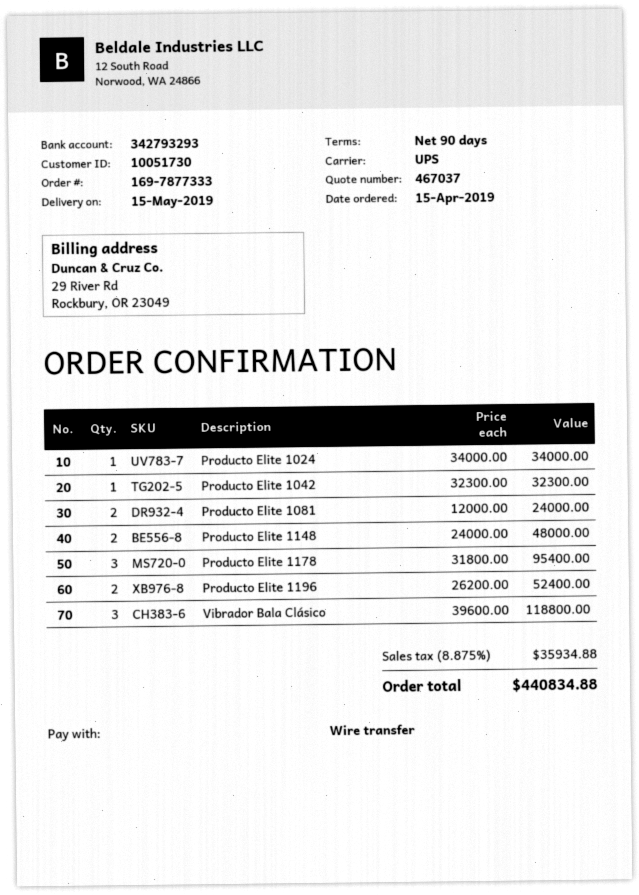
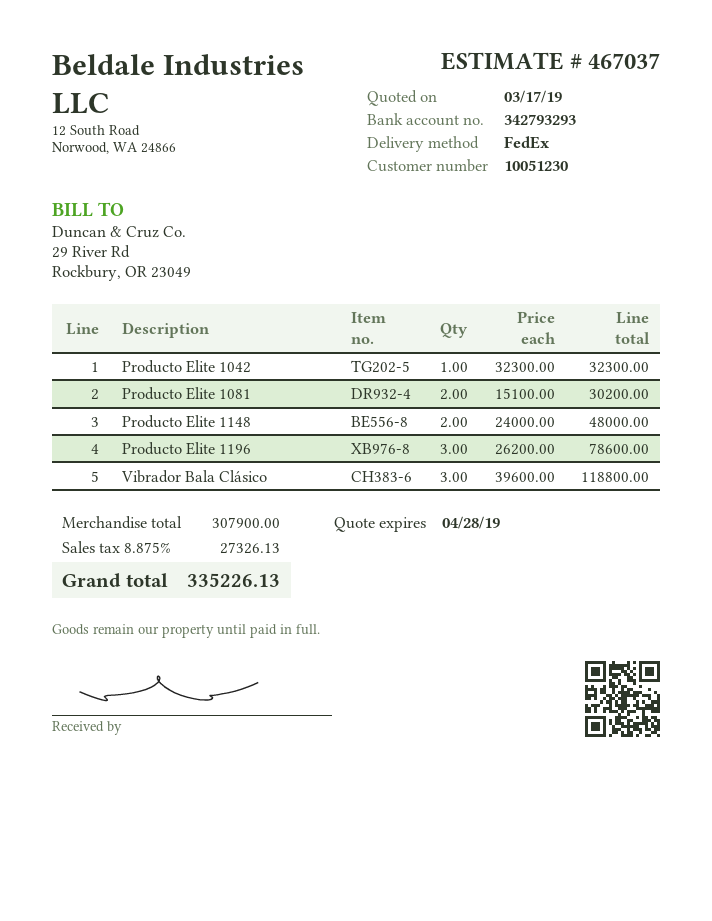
customer number: 10051730 -> 10051230
shipping method: UPS -> FedEx
Producto Elite 1024: 1 x 34000.00 = 34000.00 -> none
Producto Elite 1081: 2 x 12000.00 = 24000.00 -> 2 x 15100.00 = 30200.00
Producto Elite 1178: 3 x 31800.00 = 95400.00 -> none
Producto Elite 1196: 2 x 26200.00 = 52400.00 -> 3 x 26200.00 = 78600.00
tax: 8.875% = 35934.88 -> 8.875% = 27326.13
total: 440834.88 -> 335226.13

